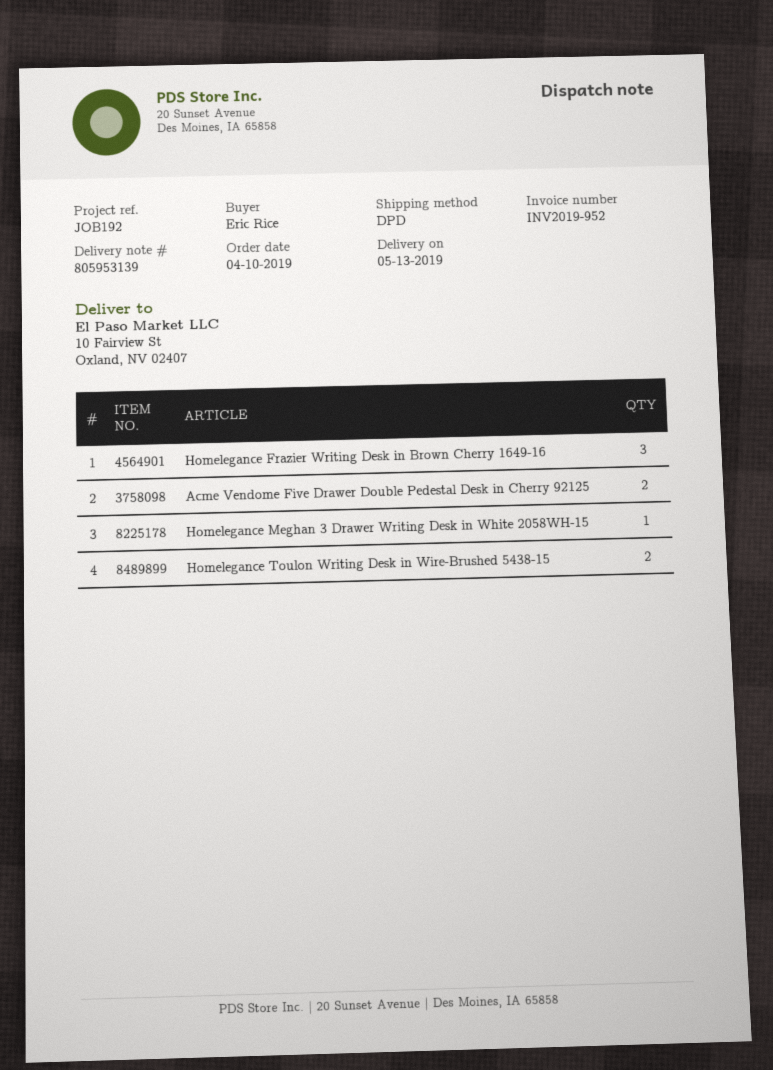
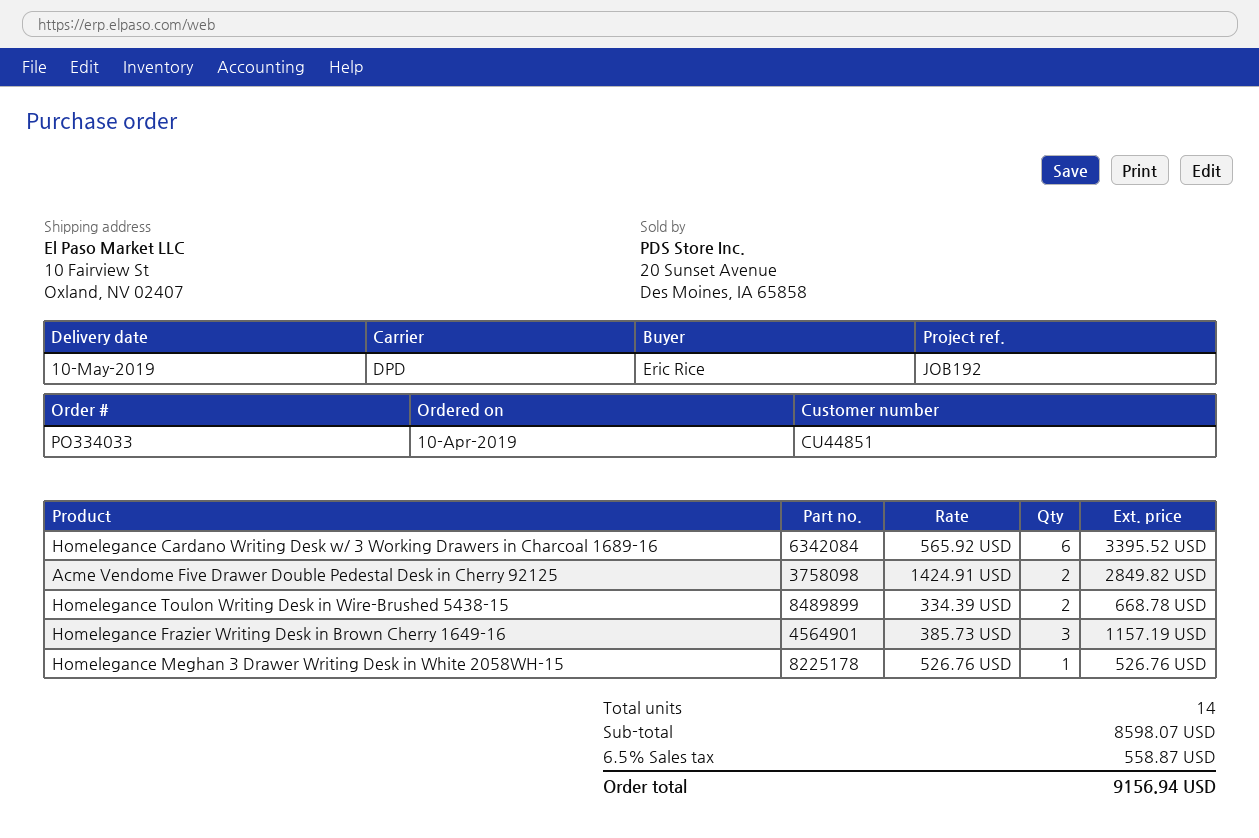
delivery date: 2019-05-13 -> 2019-05-10
Homelegance Cardano Writing Desk w/ 3 Working Drawers in Charcoal 1689-16: none -> 6

